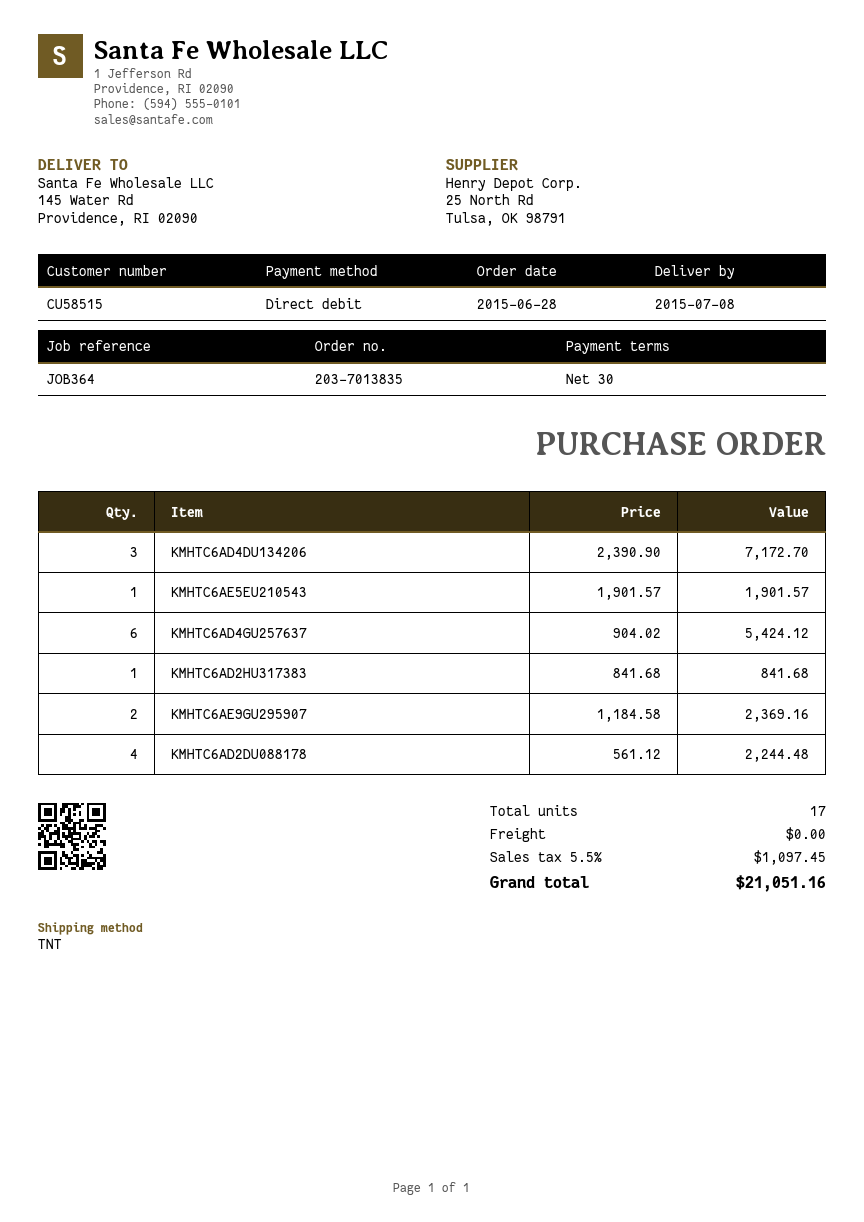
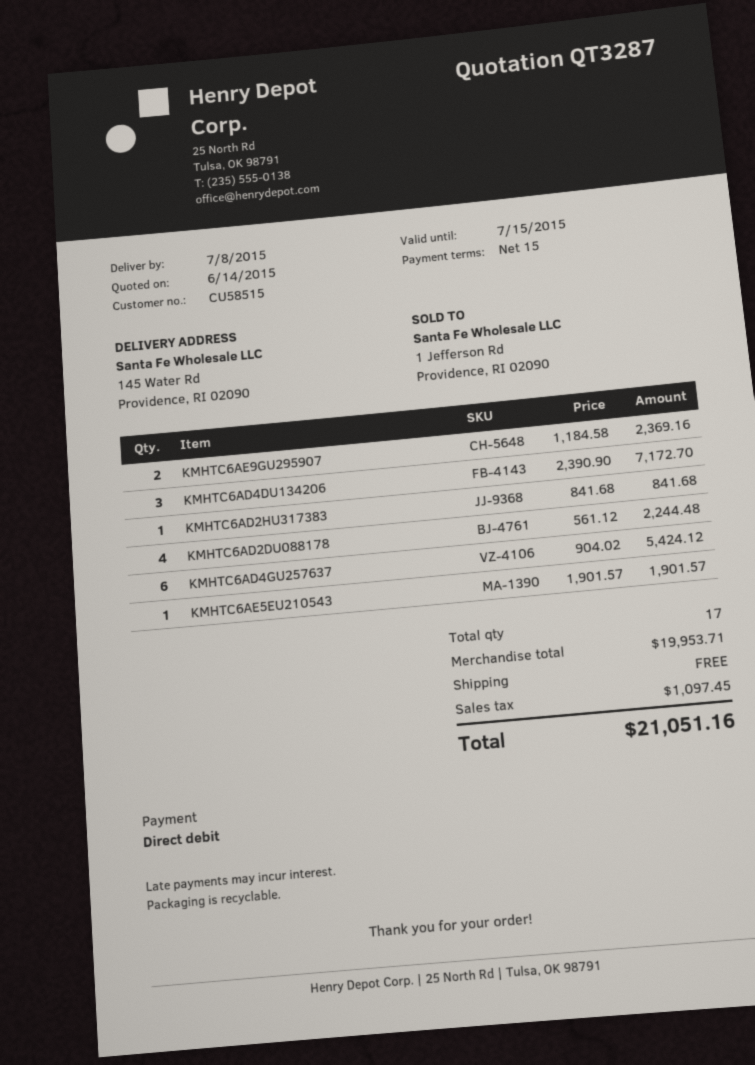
payment terms: 30 days -> 15 days

